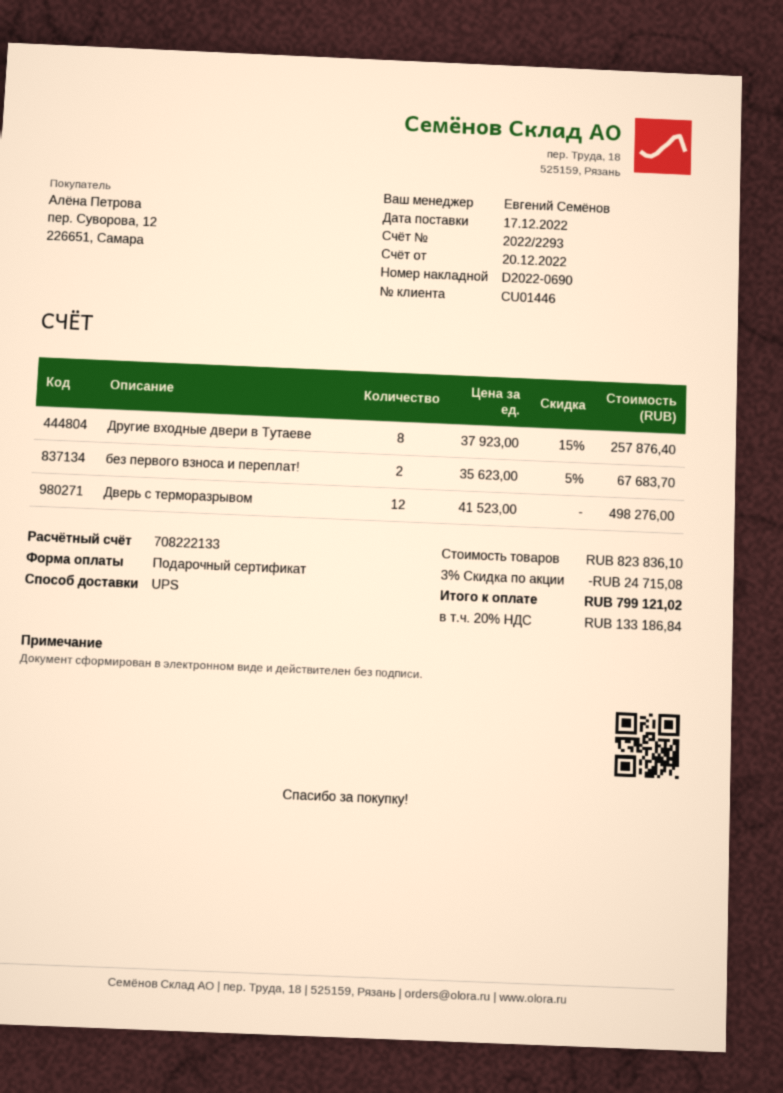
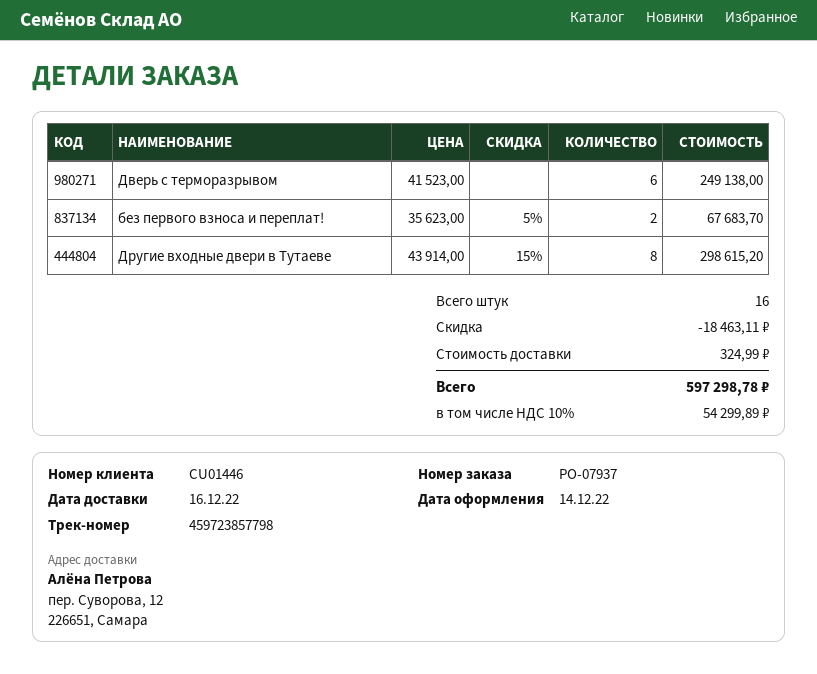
delivery date: 2022-12-17 -> 2022-12-16
Другие входные двери в Тутаеве: 8 x 37923.00 - 15% = 257876.40 -> 8 x 43914.00 - 15% = 298615.20
Дверь с терморазрывом: 12 x 41523.00 = 498276.00 -> 6 x 41523.00 = 249138.00
discount: 24715.08 -> 18463.11
shipping: none -> 324.99
tax: 20% = 133186.84 -> 10% = 54299.89
total: 799121.02 -> 597298.78

